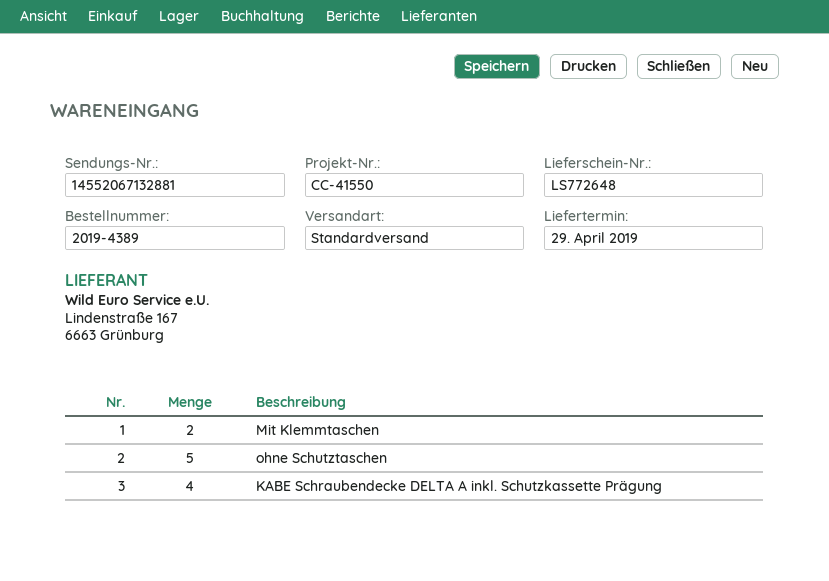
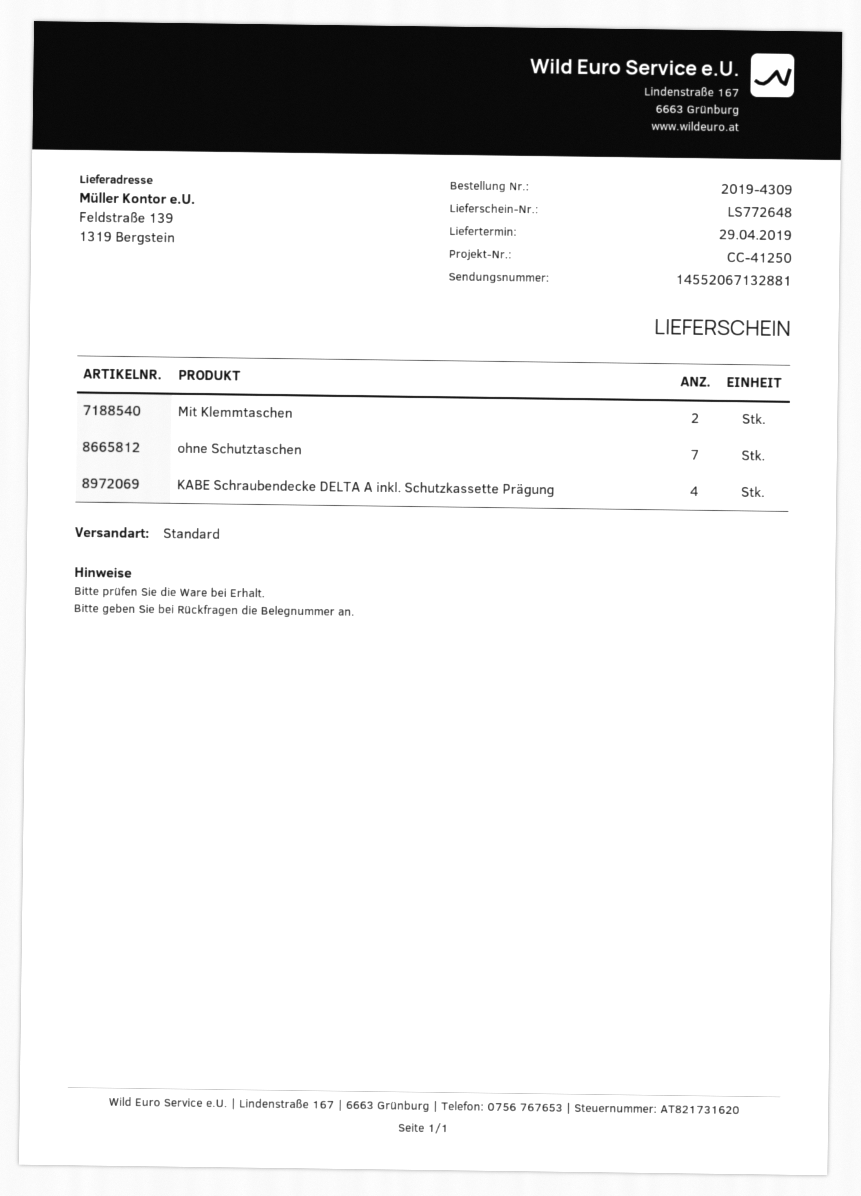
order number: 2019-4389 -> 2019-4309
reference: CC-41550 -> CC-41250
ohne Schutztaschen: 5 -> 7

